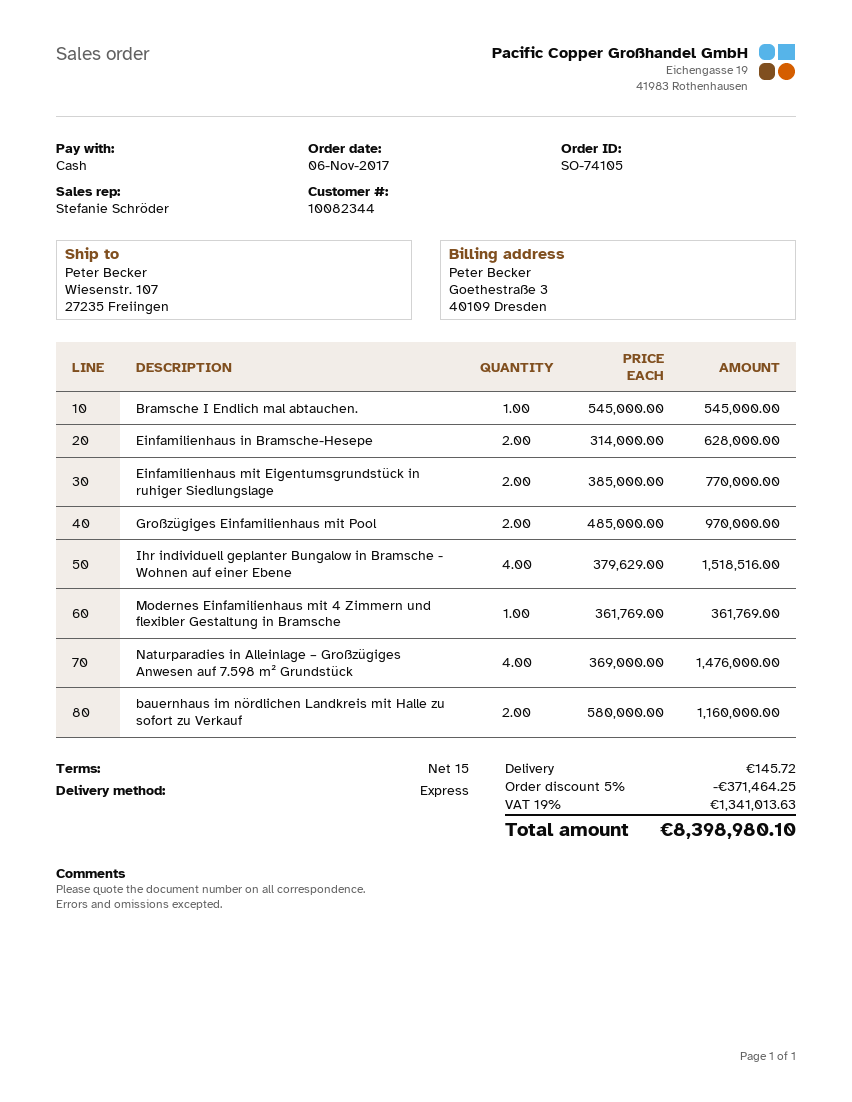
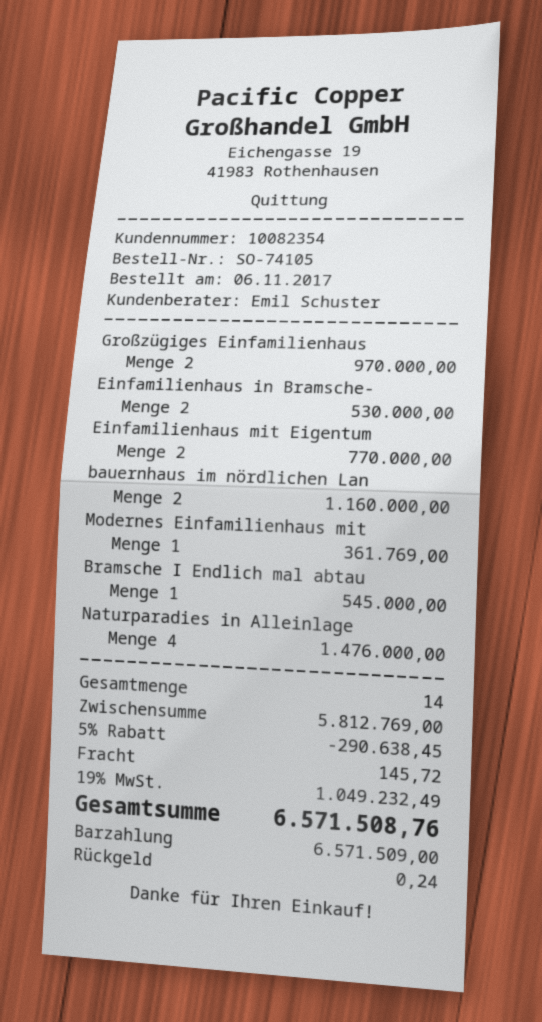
customer number: 10082344 -> 10082354
sales rep: Stefanie Schröder -> Emil Schuster
Einfamilienhaus in Bramsche-Hesepe: 2 for 628000.00 -> 2 for 530000.00
Ihr individuell geplanter Bungalow in Bramsche - Wohnen auf einer Ebene: 4 for 1518516.00 -> none
discount: 5% = 371464.25 -> 5% = 290638.45
tax: 19% = 1341013.63 -> 19% = 1049232.49
total: 8398980.10 -> 6571508.76

